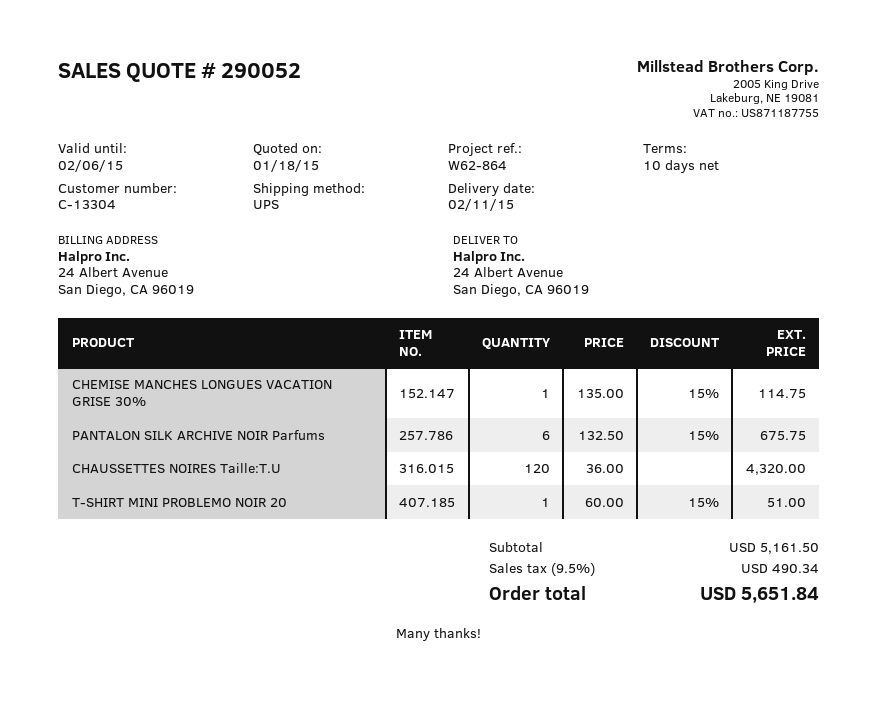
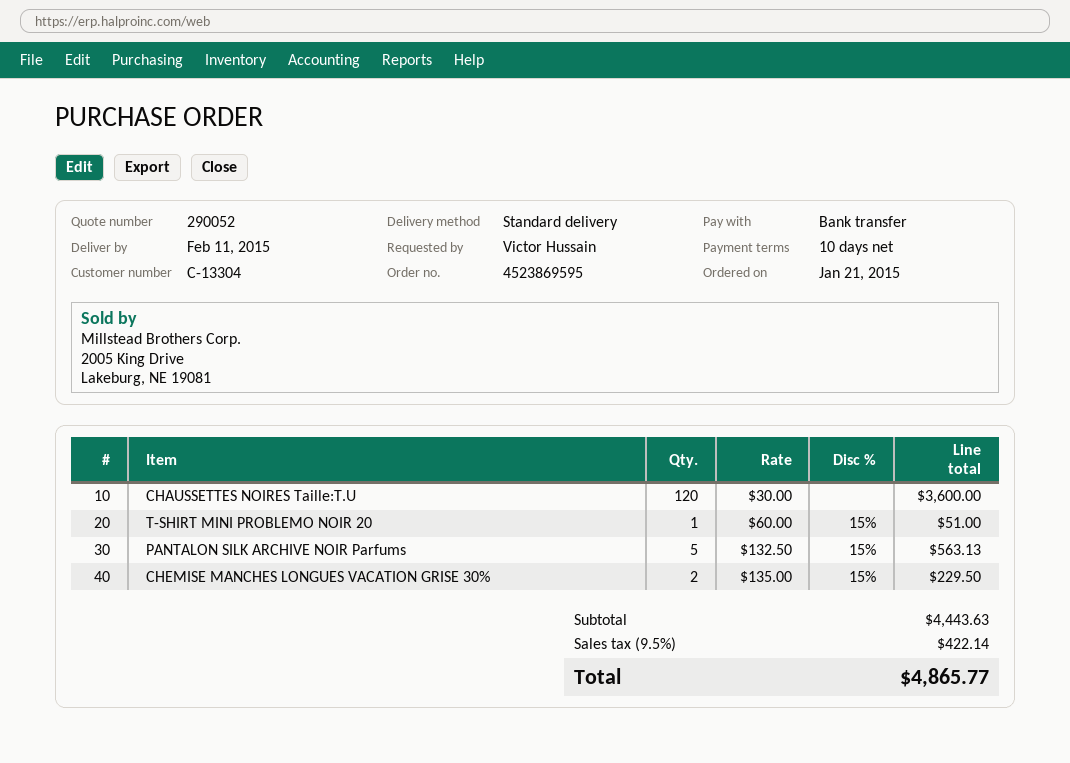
shipping method: UPS -> standard
CHEMISE MANCHES LONGUES VACATION GRISE 30%: 1 x 135.00 - 15% = 114.75 -> 2 x 135.00 - 15% = 229.50
PANTALON SILK ARCHIVE NOIR Parfums: 6 x 132.50 - 15% = 675.75 -> 5 x 132.50 - 15% = 563.13
CHAUSSETTES NOIRES Taille:T.U: 120 x 36.00 = 4320.00 -> 120 x 30.00 = 3600.00
subtotal: 5161.50 -> 4443.63
tax: 9.5% = 490.34 -> 9.5% = 422.14
total: 5651.84 -> 4865.77

